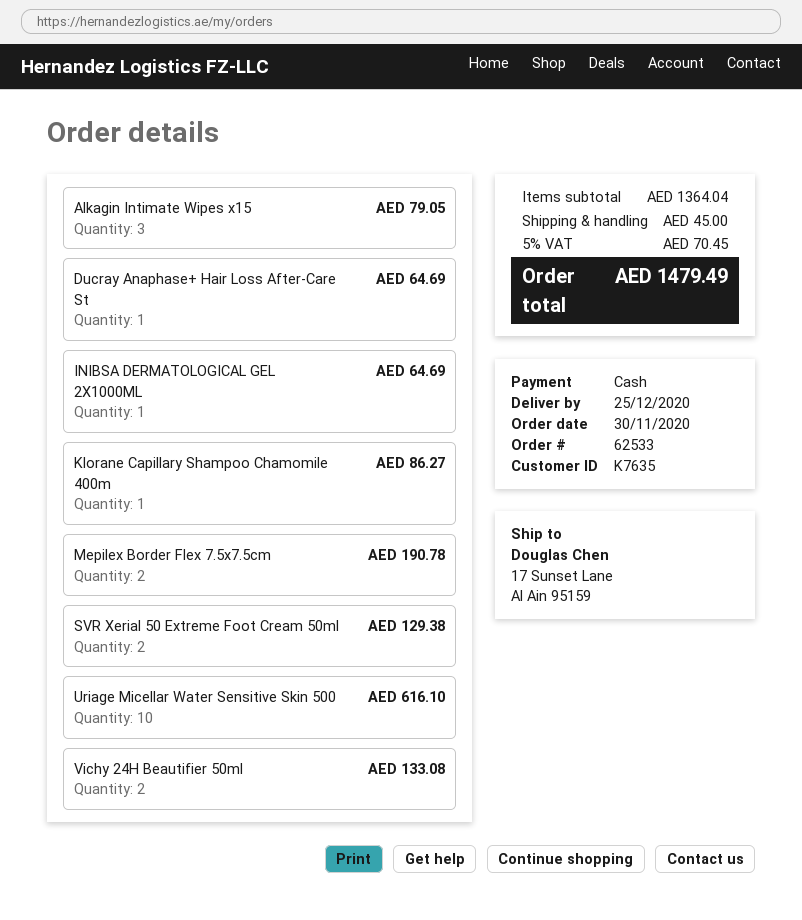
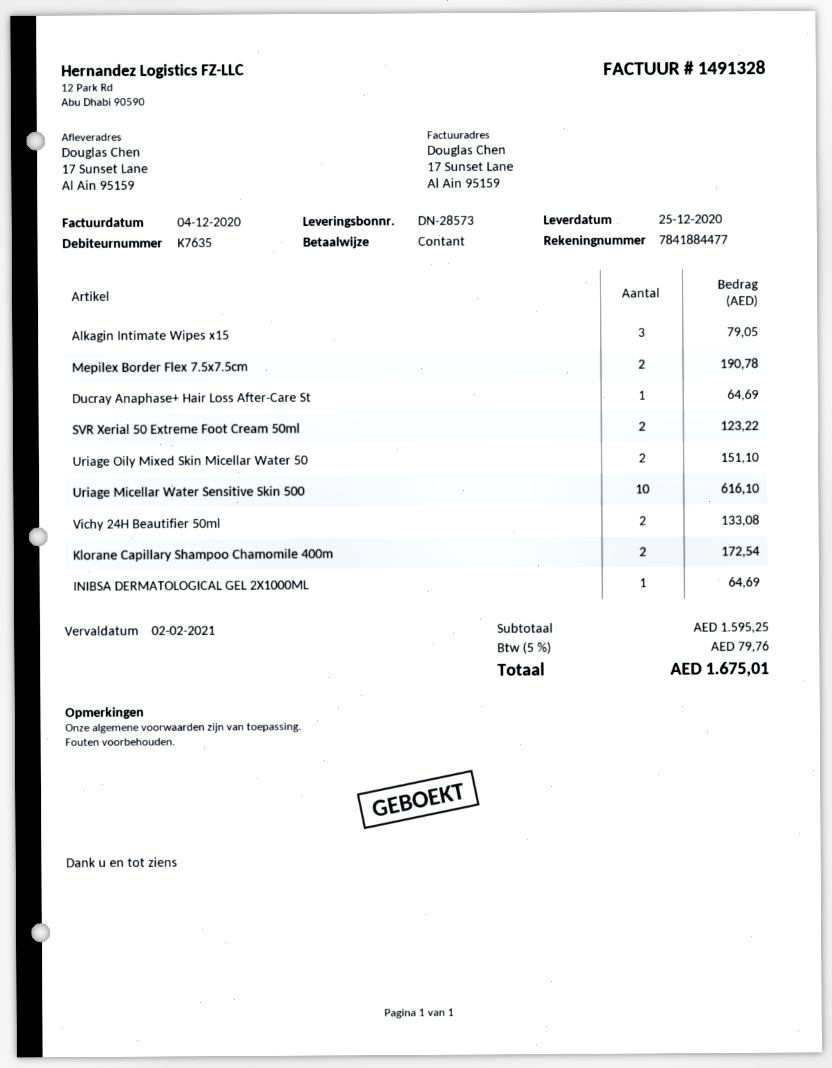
Klorane Capillary Shampoo Chamomile 400m: 1 for 86.27 -> 2 for 172.54
SVR Xerial 50 Extreme Foot Cream 50ml: 2 for 129.38 -> 2 for 123.22
Uriage Oily Mixed Skin Micellar Water 50: none -> 2 for 151.10
subtotal: 1364.04 -> 1595.25
shipping: 45.00 -> none
tax: 5% = 70.45 -> 5% = 79.76
total: 1479.49 -> 1675.01

